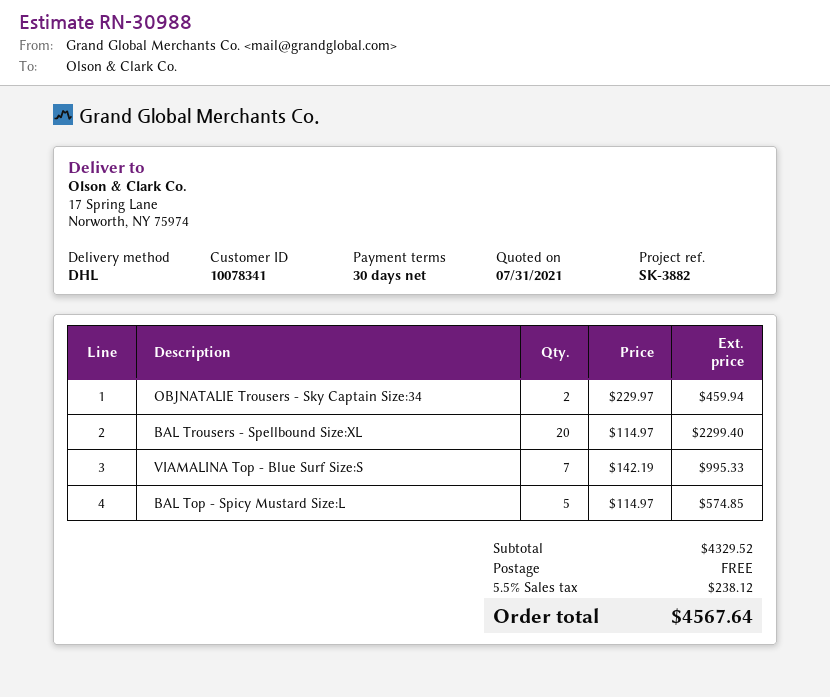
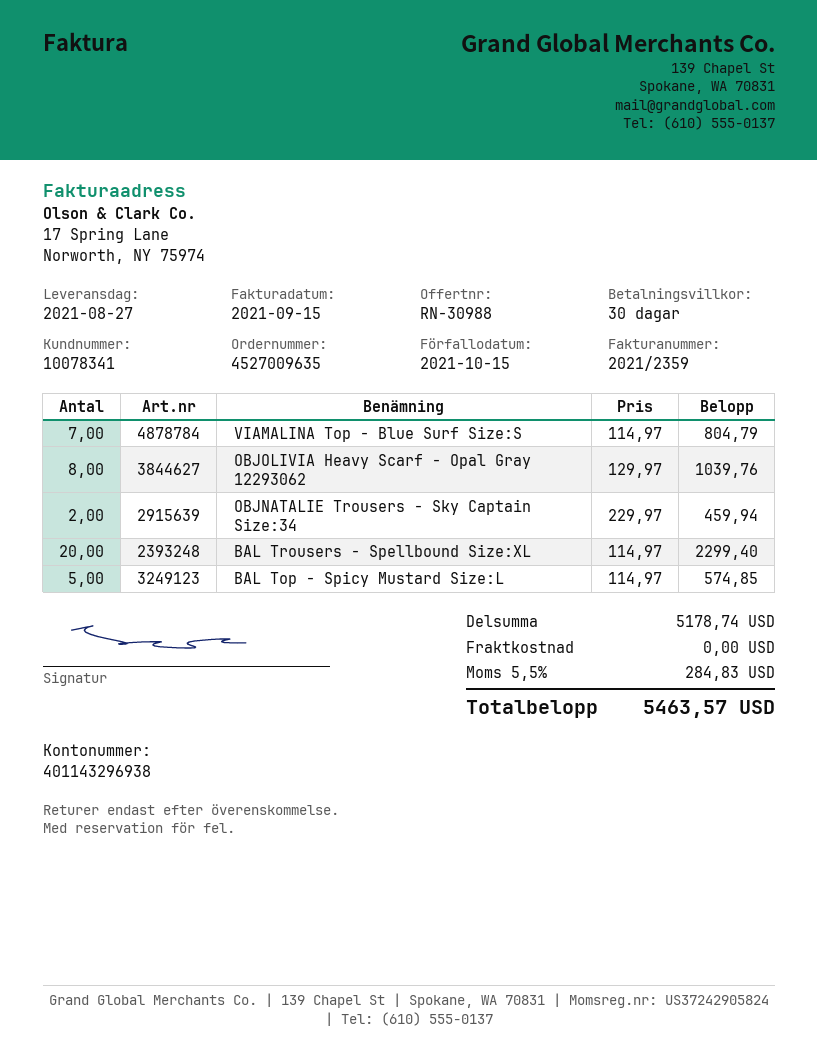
VIAMALINA Top - Blue Surf Size:S: 7 x 142.19 = 995.33 -> 7 x 114.97 = 804.79
OBJOLIVIA Heavy Scarf - Opal Gray 12293062: none -> 8 x 129.97 = 1039.76
subtotal: 4329.52 -> 5178.74
tax: 5.5% = 238.12 -> 5.5% = 284.83
total: 4567.64 -> 5463.57

